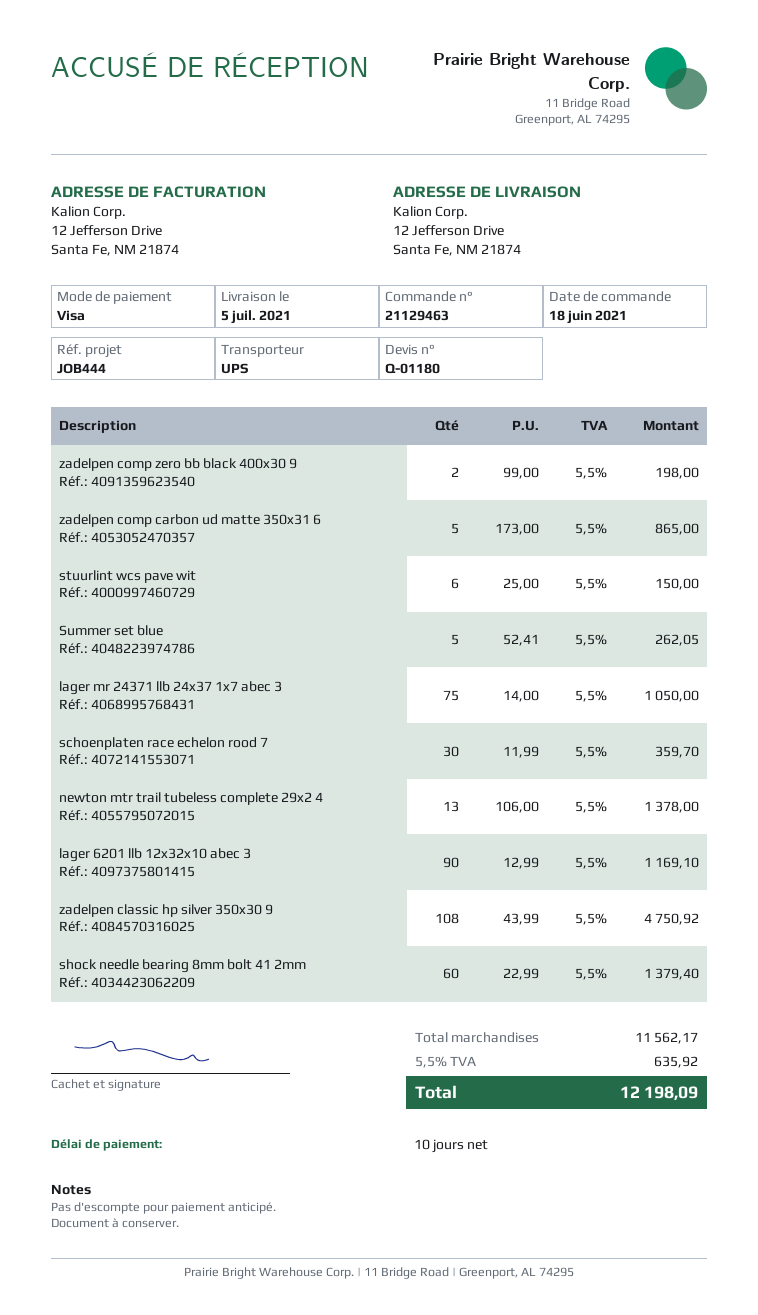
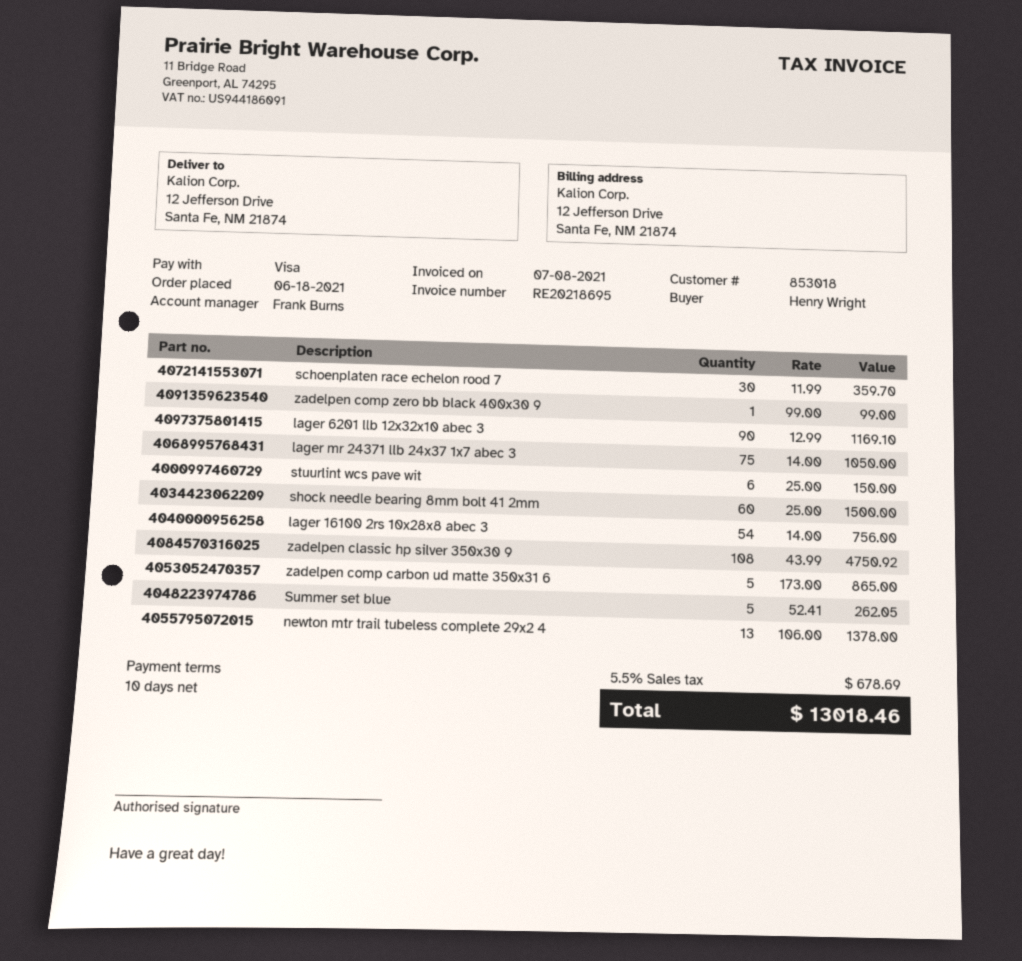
zadelpen comp zero bb black 400x30 9: 2 x 99.00 = 198.00 -> 1 x 99.00 = 99.00
shock needle bearing 8mm bolt 41 2mm: 60 x 22.99 = 1379.40 -> 60 x 25.00 = 1500.00
lager 16100 2rs 10x28x8 abec 3: none -> 54 x 14.00 = 756.00
tax: 5.5% = 635.92 -> 5.5% = 678.69
total: 12198.09 -> 13018.46

